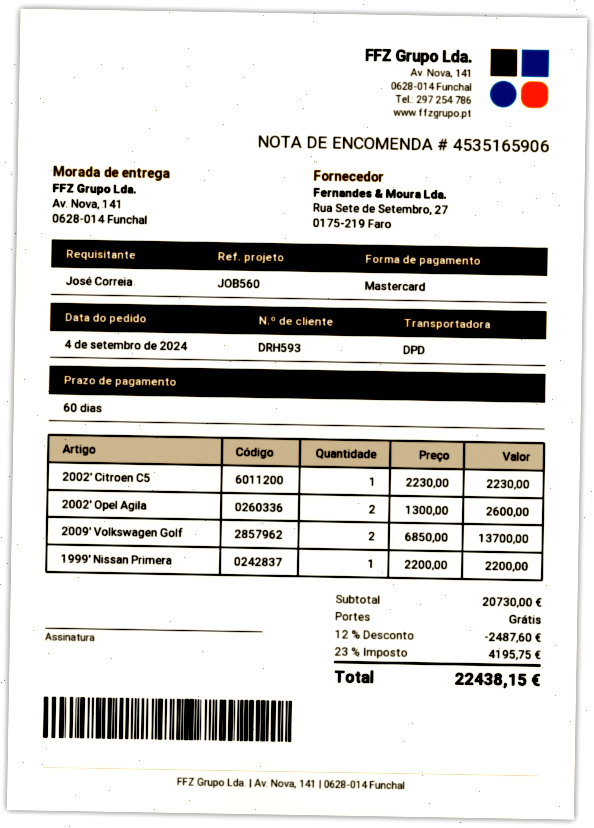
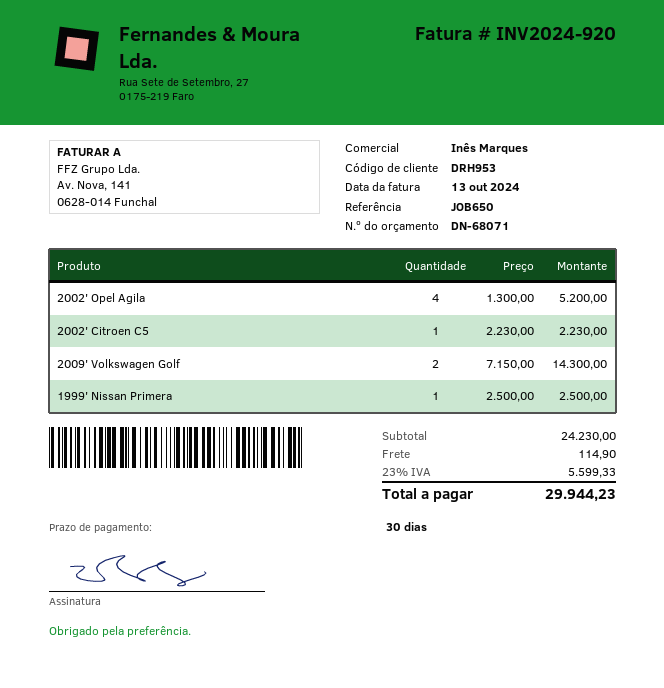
payment terms: 60 days -> 30 days
customer number: DRH593 -> DRH953
reference: JOB560 -> JOB650
2002' Opel Agila: 2 x 1300.00 = 2600.00 -> 4 x 1300.00 = 5200.00
2009' Volkswagen Golf: 2 x 6850.00 = 13700.00 -> 2 x 7150.00 = 14300.00
1999' Nissan Primera: 1 x 2200.00 = 2200.00 -> 1 x 2500.00 = 2500.00
subtotal: 20730.00 -> 24230.00
discount: 12% = 2487.60 -> none
shipping: 0.00 -> 114.90
tax: 23% = 4195.75 -> 23% = 5599.33
total: 22438.15 -> 29944.23

